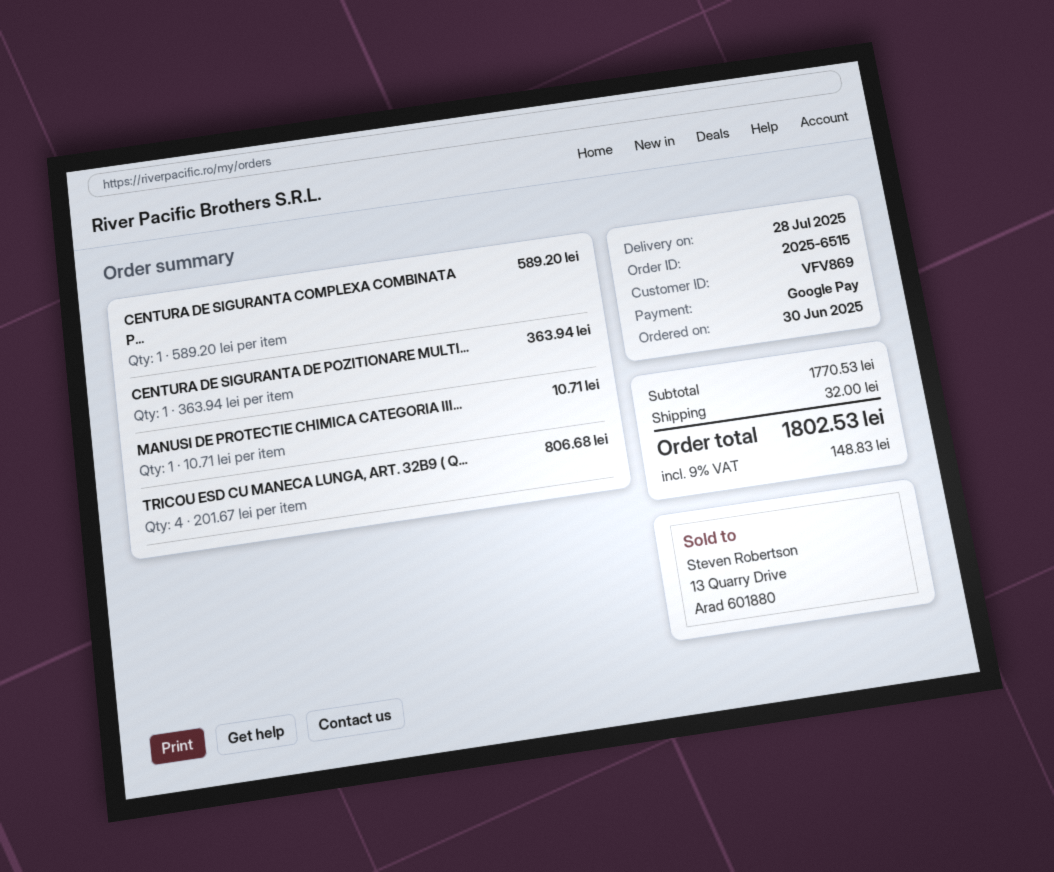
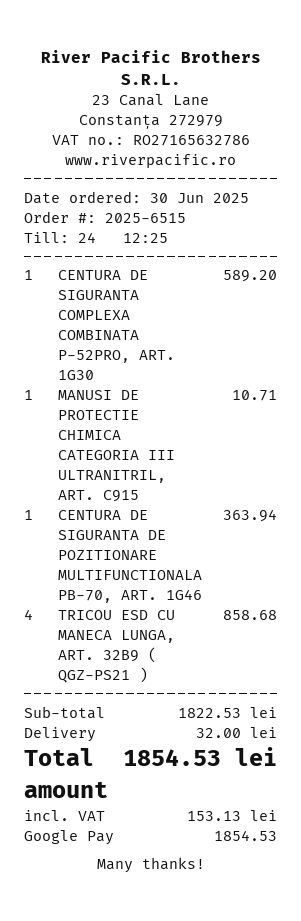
TRICOU ESD CU MANECA LUNGA, ART. 32B9 ( Q...: 4 for 806.68 -> 4 for 858.68
subtotal: 1770.53 -> 1822.53
tax: 148.83 -> 153.13
total: 1802.53 -> 1854.53

